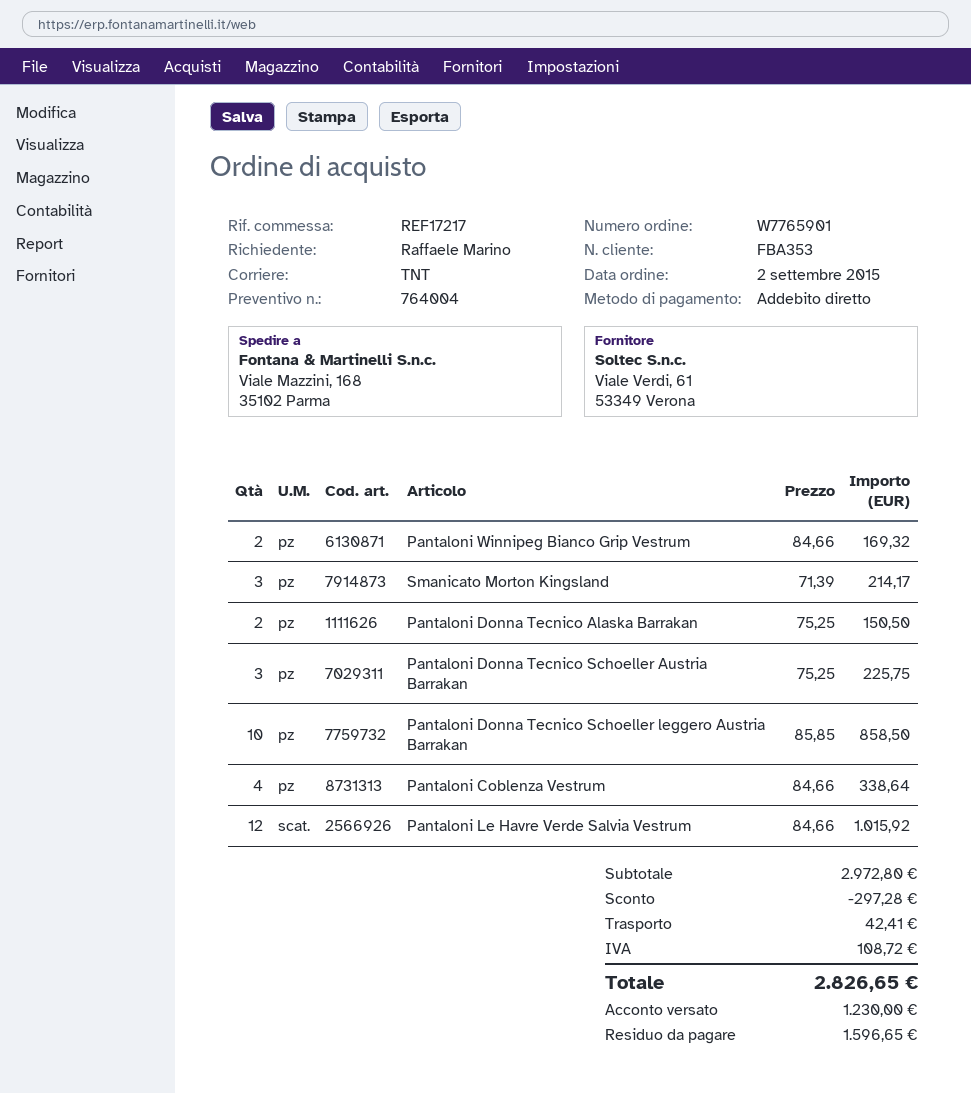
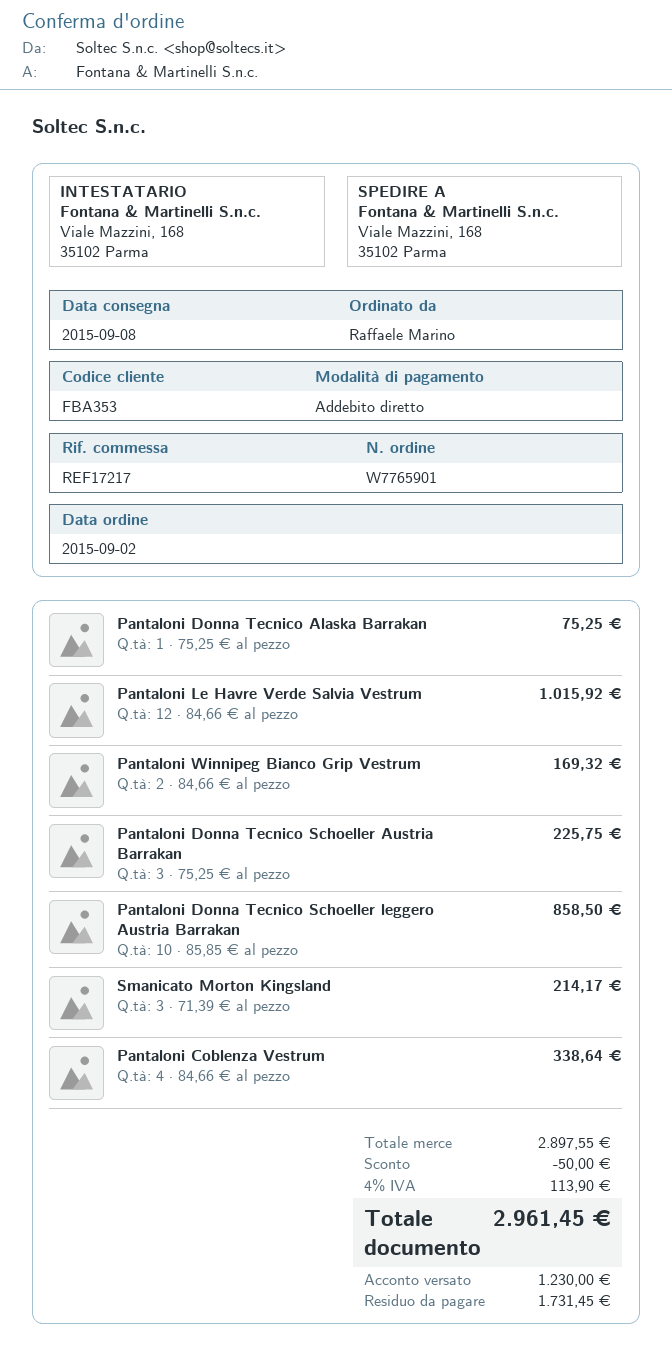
Pantaloni Donna Tecnico Alaska Barrakan: 2 x 75.25 = 150.50 -> 1 x 75.25 = 75.25
subtotal: 2972.80 -> 2897.55
discount: 297.28 -> 50.00
shipping: 42.41 -> none
tax: 108.72 -> 113.90
total: 2826.65 -> 2961.45
balance: 1596.65 -> 1731.45

